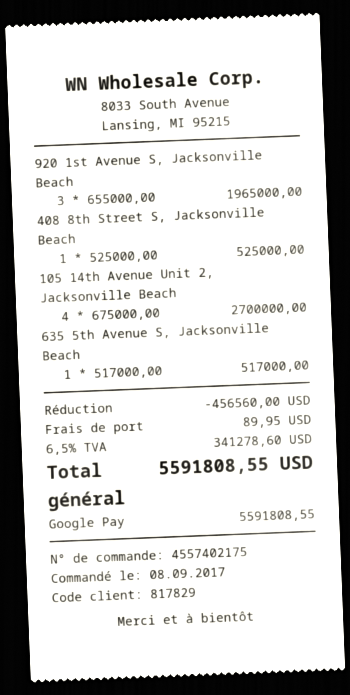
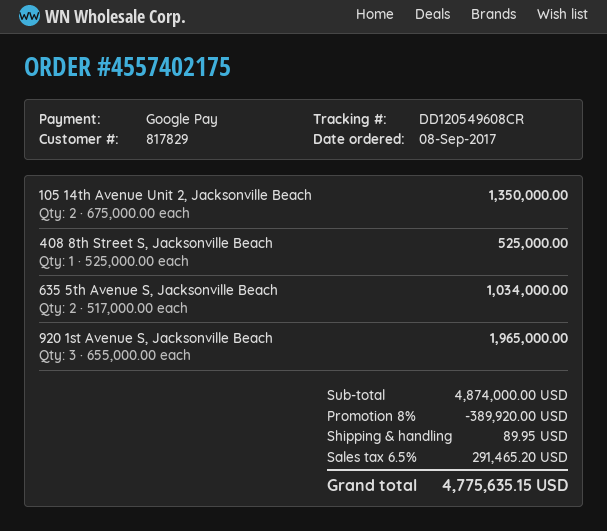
105 14th Avenue Unit 2, Jacksonville Beach: 4 x 675000.00 = 2700000.00 -> 2 x 675000.00 = 1350000.00
635 5th Avenue S, Jacksonville Beach: 1 x 517000.00 = 517000.00 -> 2 x 517000.00 = 1034000.00
discount: 456560.00 -> 389920.00
tax: 6.5% = 341278.60 -> 6.5% = 291465.20
total: 5591808.55 -> 4775635.15

